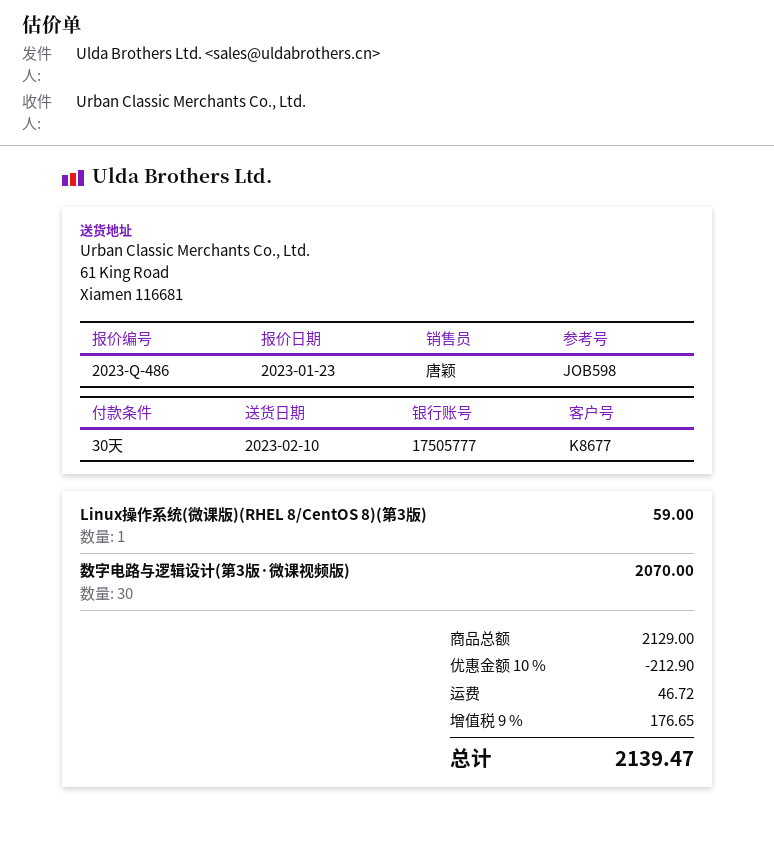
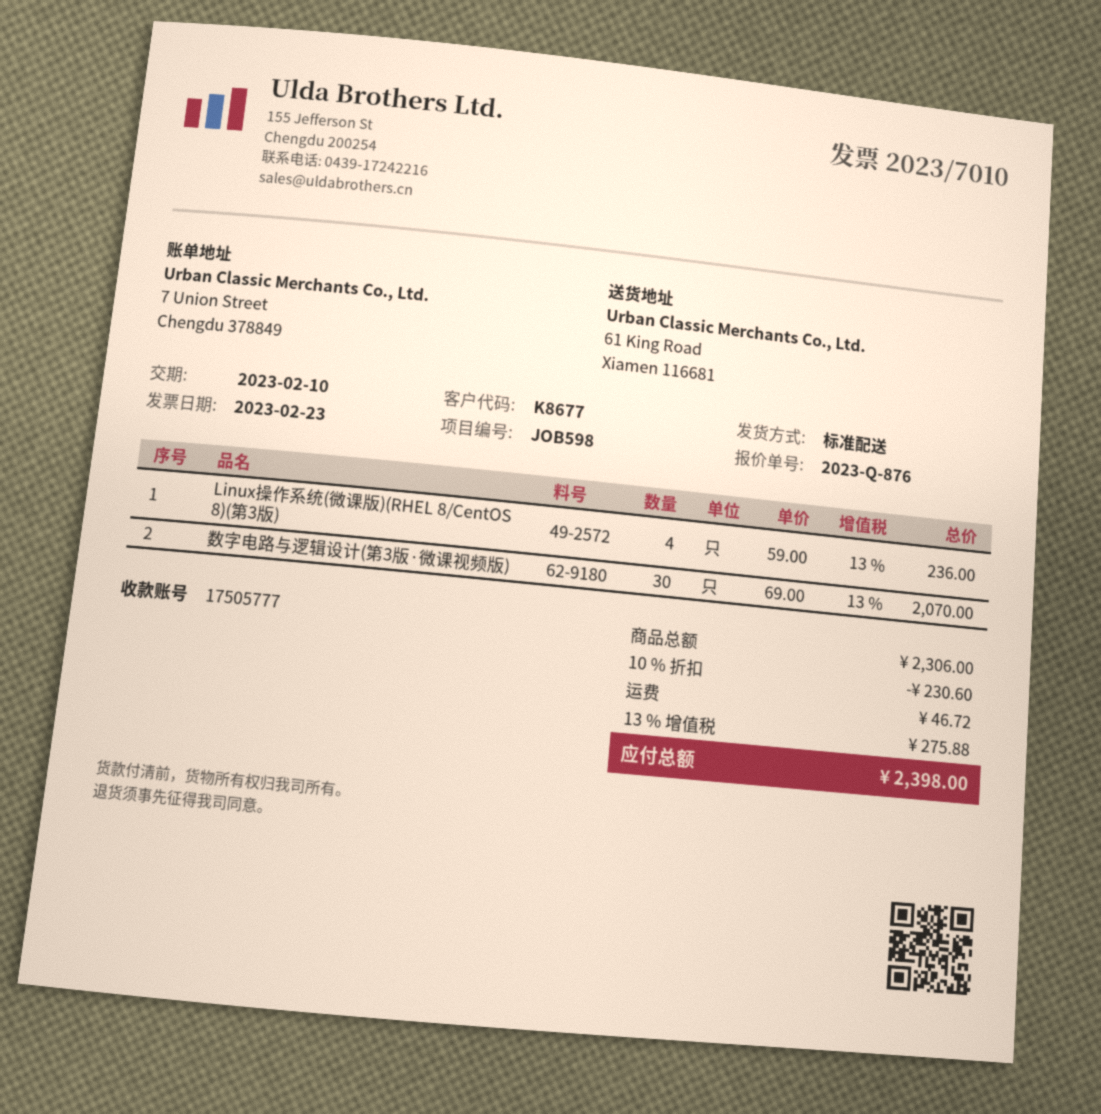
quote number: 2023-Q-486 -> 2023-Q-876
Linux操作系统(微课版)(RHEL 8/CentOS 8)(第3版): 1 for 59.00 -> 4 for 236.00
subtotal: 2129.00 -> 2306.00
discount: 10% = 212.90 -> 10% = 230.60
tax: 9% = 176.65 -> 13% = 275.88
total: 2139.47 -> 2398.00

